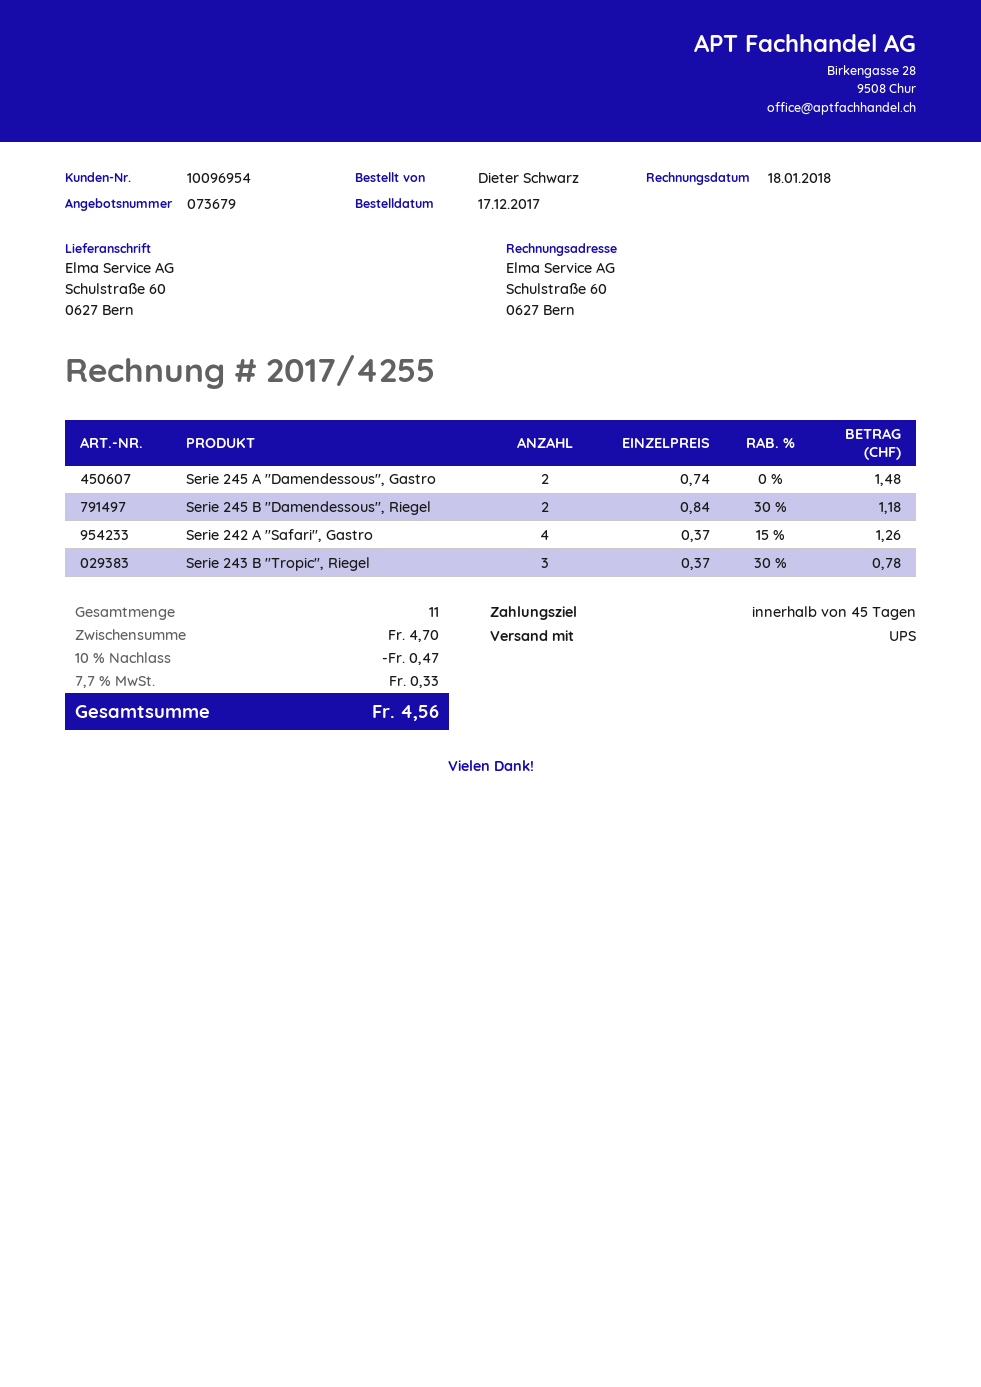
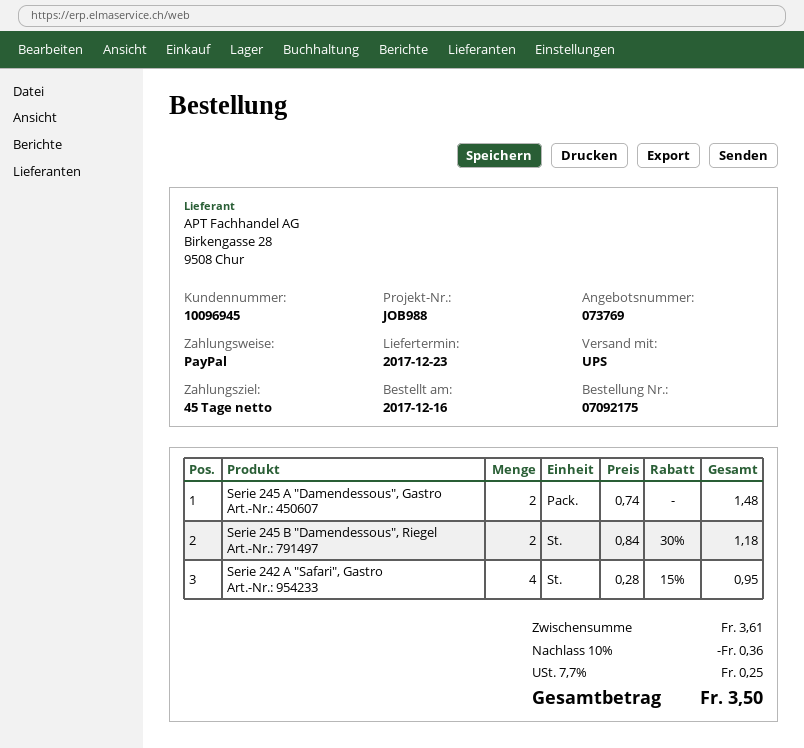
quote number: 073679 -> 073769
order date: 2017-12-17 -> 2017-12-16
customer number: 10096954 -> 10096945
Serie 242 A "Safari", Gastro: 4 x 0.37 - 15% = 1.26 -> 4 x 0.28 - 15% = 0.95
Serie 243 B "Tropic", Riegel: 3 x 0.37 - 30% = 0.78 -> none
subtotal: 4.70 -> 3.61
discount: 10% = 0.47 -> 10% = 0.36
tax: 7.7% = 0.33 -> 7.7% = 0.25
total: 4.56 -> 3.50

